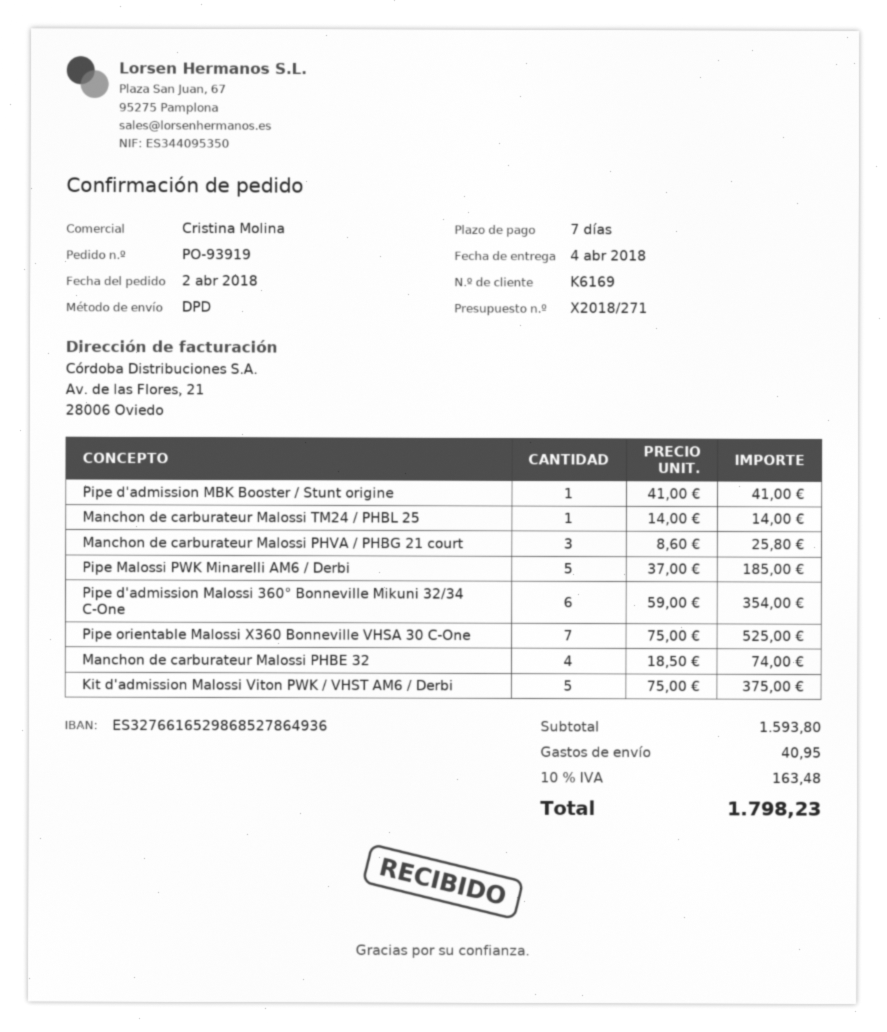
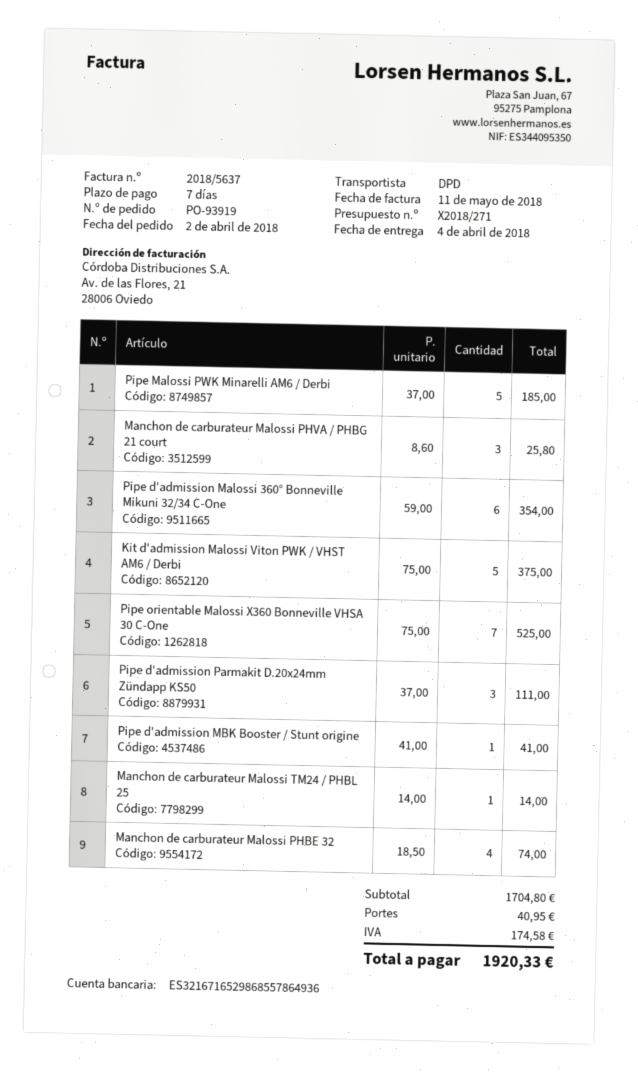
bank account: ES3276616529868527864936 -> ES3216716529868557864936
Pipe d'admission Parmakit D.20x24mm Zündapp KS50: none -> 3 x 37.00 = 111.00
subtotal: 1593.80 -> 1704.80
tax: 163.48 -> 174.58
total: 1798.23 -> 1920.33

